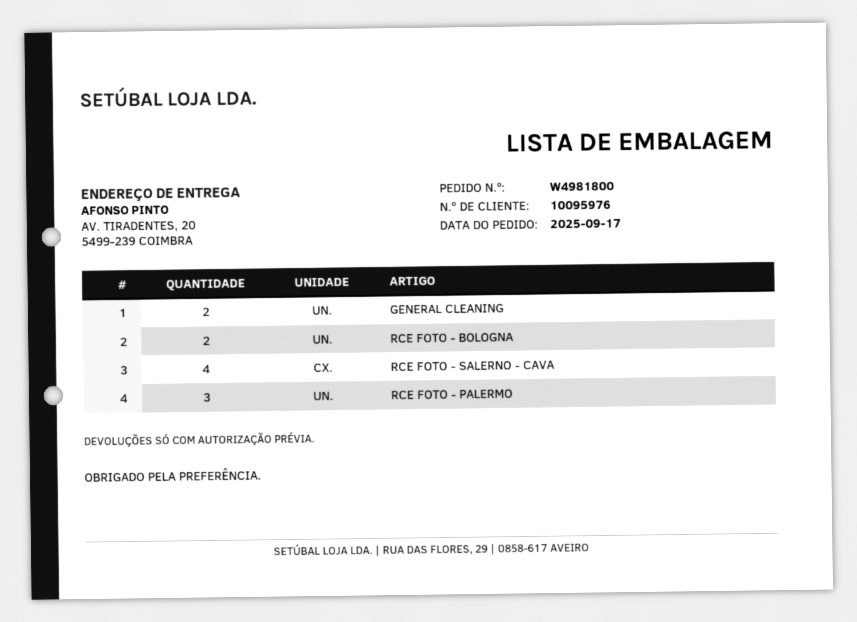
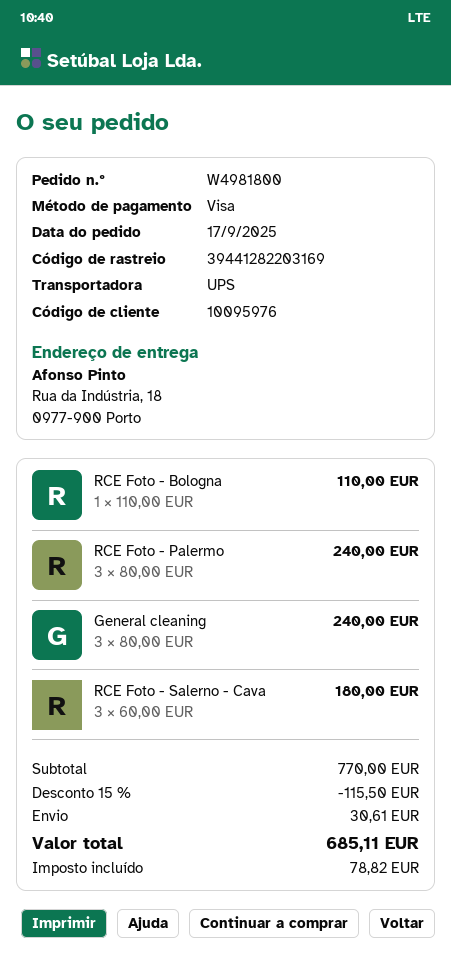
ship to: AV. TIRADENTES, 20, 5499-239 COIMBRA -> Rua da Indústria, 18, 0977-900 Porto
GENERAL CLEANING: 2 -> 3
RCE FOTO - BOLOGNA: 2 -> 1
RCE FOTO - SALERNO - CAVA: 4 -> 3

